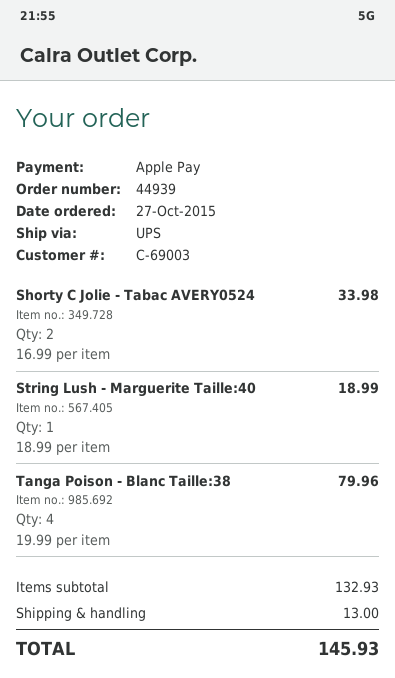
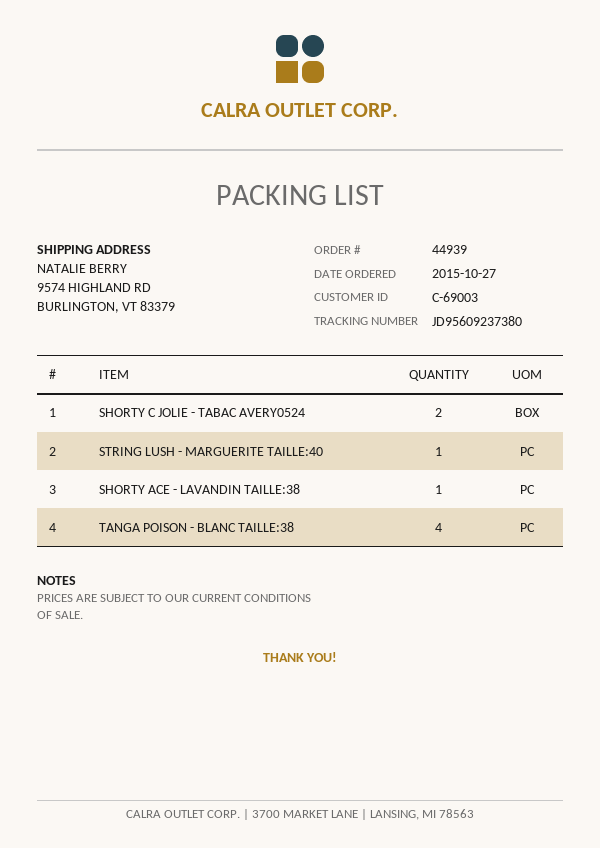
SHORTY ACE - LAVANDIN TAILLE:38: none -> 1

